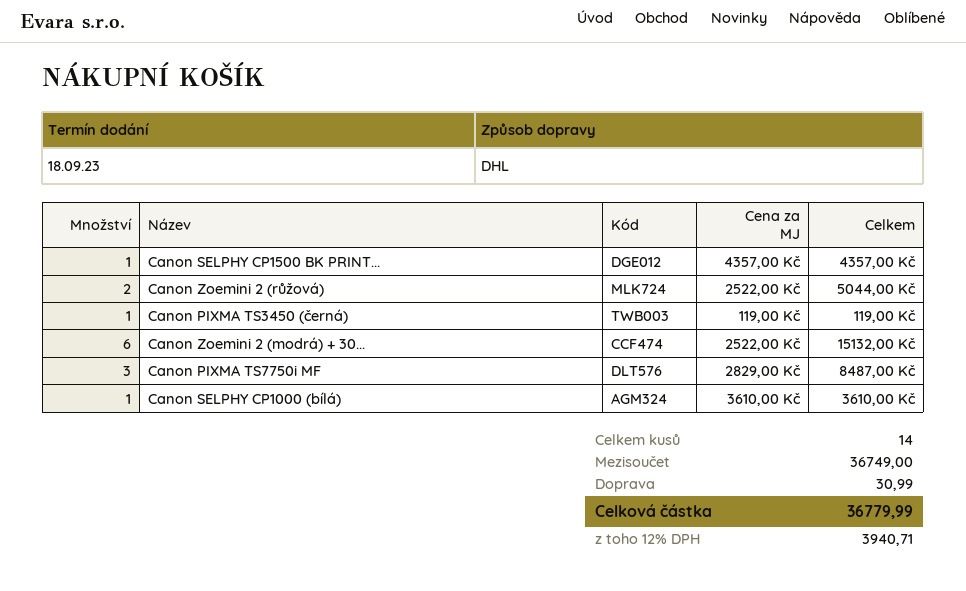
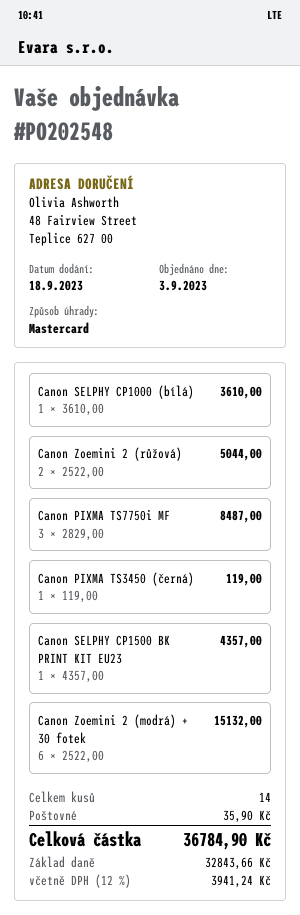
shipping: 30.99 -> 35.90
tax: 12% = 3940.71 -> 12% = 3941.24
total: 36779.99 -> 36784.90

